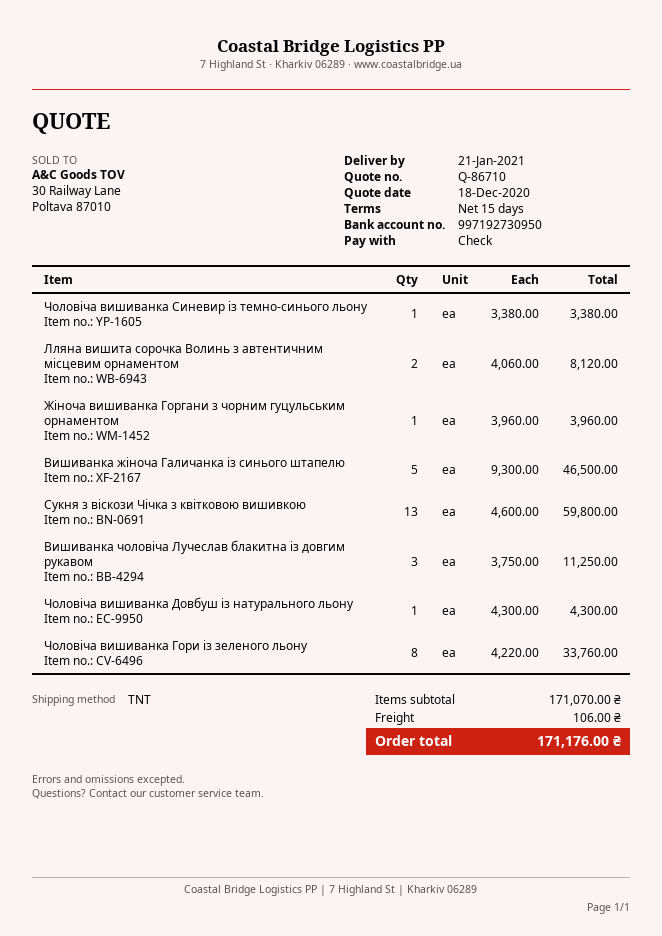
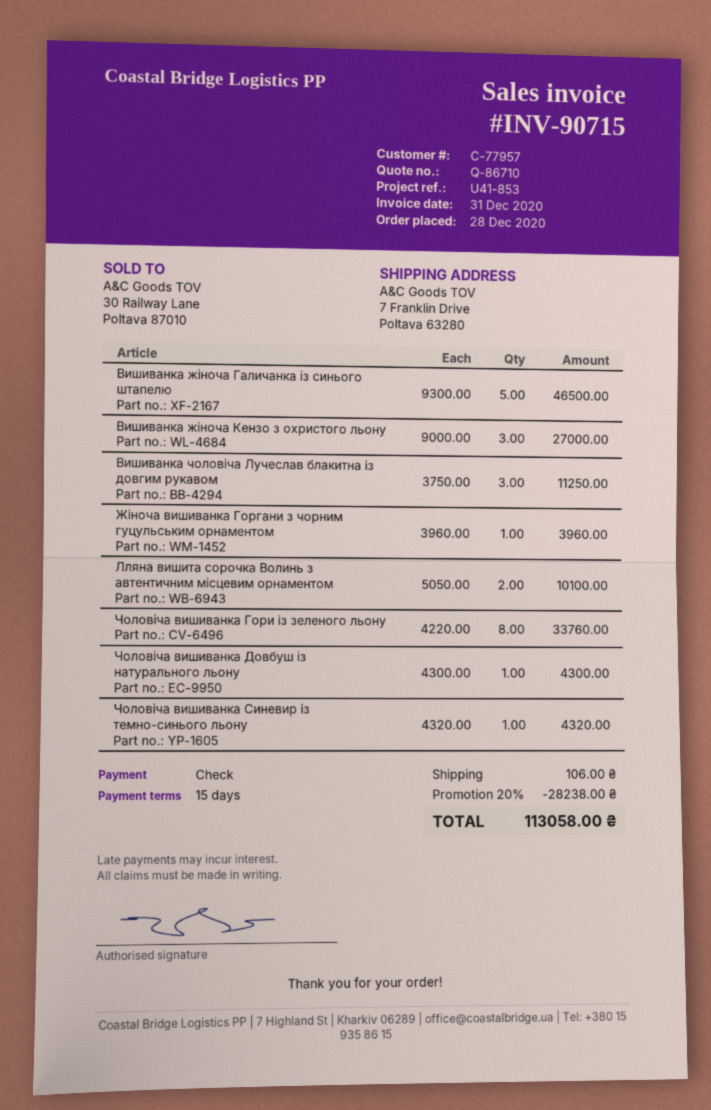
Чоловіча вишиванка Синевир із темно-синього льону: 1 x 3380.00 = 3380.00 -> 1 x 4320.00 = 4320.00
Лляна вишита сорочка Волинь з автентичним місцевим орнаментом: 2 x 4060.00 = 8120.00 -> 2 x 5050.00 = 10100.00
Сукня з віскози Чічка з квітковою вишивкою: 13 x 4600.00 = 59800.00 -> none
Вишиванка жіноча Кензо з охристого льону: none -> 3 x 9000.00 = 27000.00
discount: none -> 20% = 28238.00
total: 171176.00 -> 113058.00

